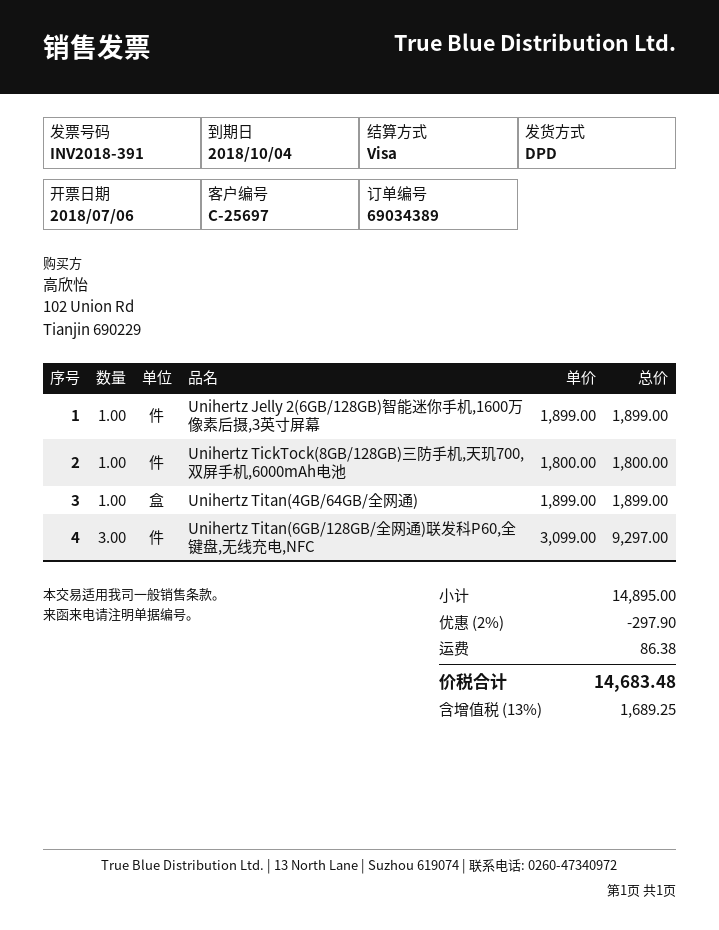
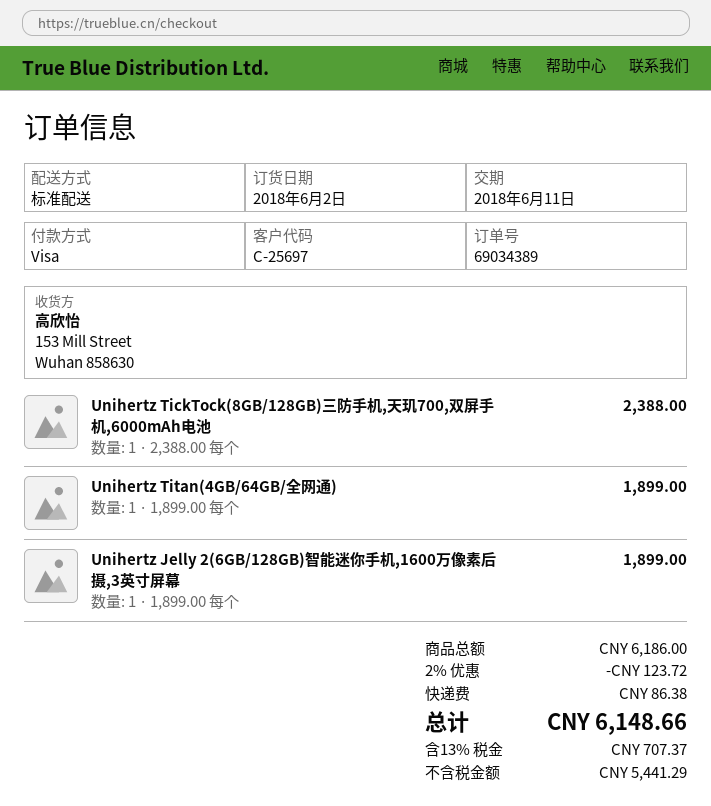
shipping method: DPD -> standard
Unihertz TickTock(8GB/128GB)三防手机,天玑700,双屏手机,6000mAh电池: 1 x 1800.00 = 1800.00 -> 1 x 2388.00 = 2388.00
Unihertz Titan(6GB/128GB/全网通)联发科P60,全键盘,无线充电,NFC: 3 x 3099.00 = 9297.00 -> none
subtotal: 14895.00 -> 6186.00
discount: 2% = 297.90 -> 2% = 123.72
tax: 13% = 1689.25 -> 13% = 707.37
total: 14683.48 -> 6148.66

